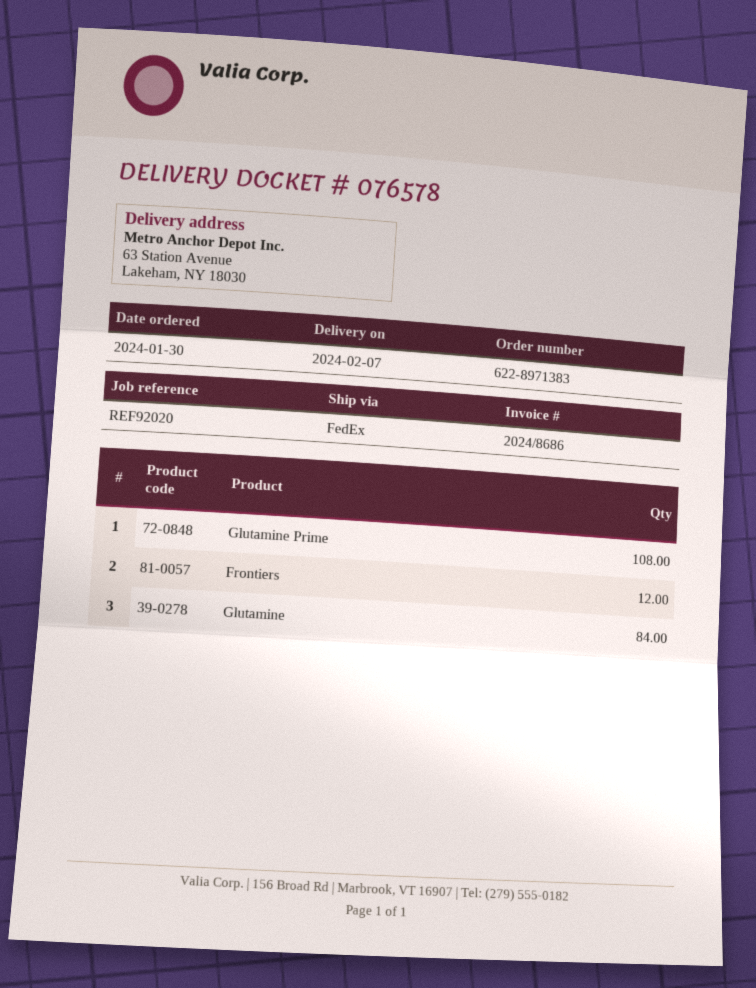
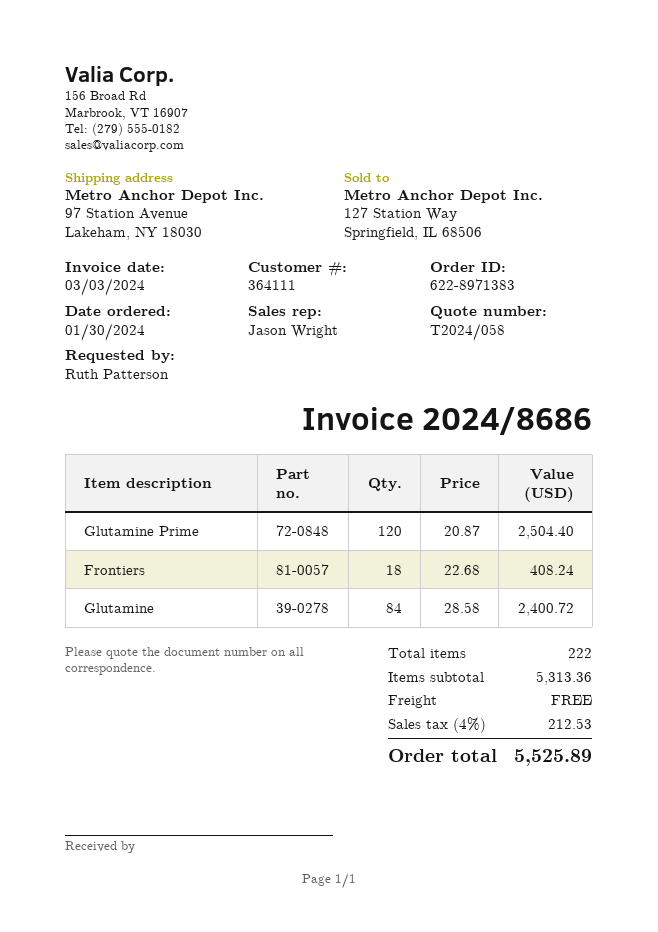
ship to: 63 Station Avenue, Lakeham, NY 18030 -> 97 Station Avenue, Lakeham, NY 18030
Glutamine Prime: 108 -> 120
Frontiers: 12 -> 18

